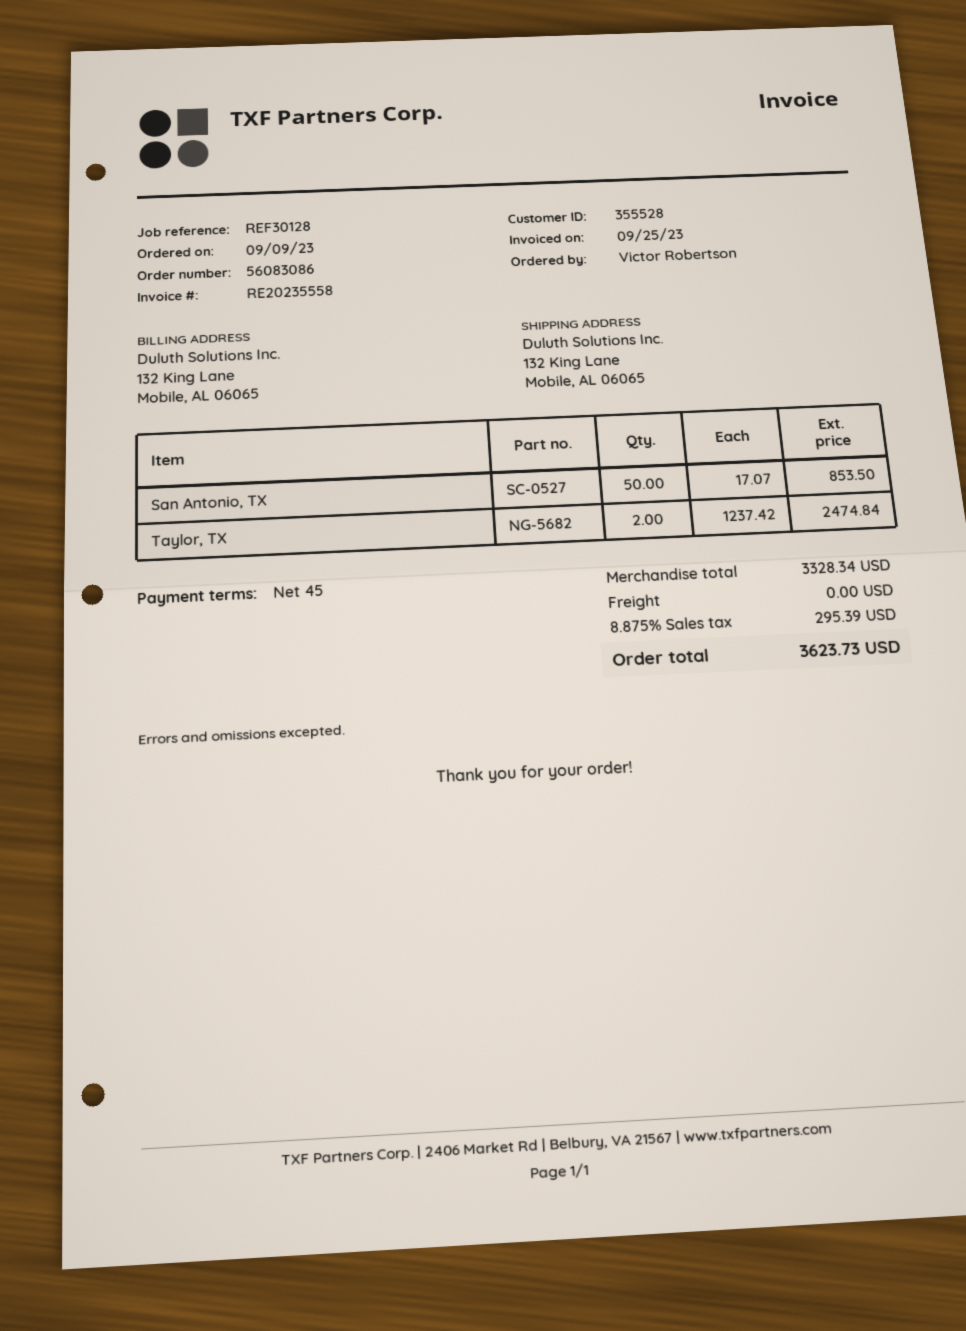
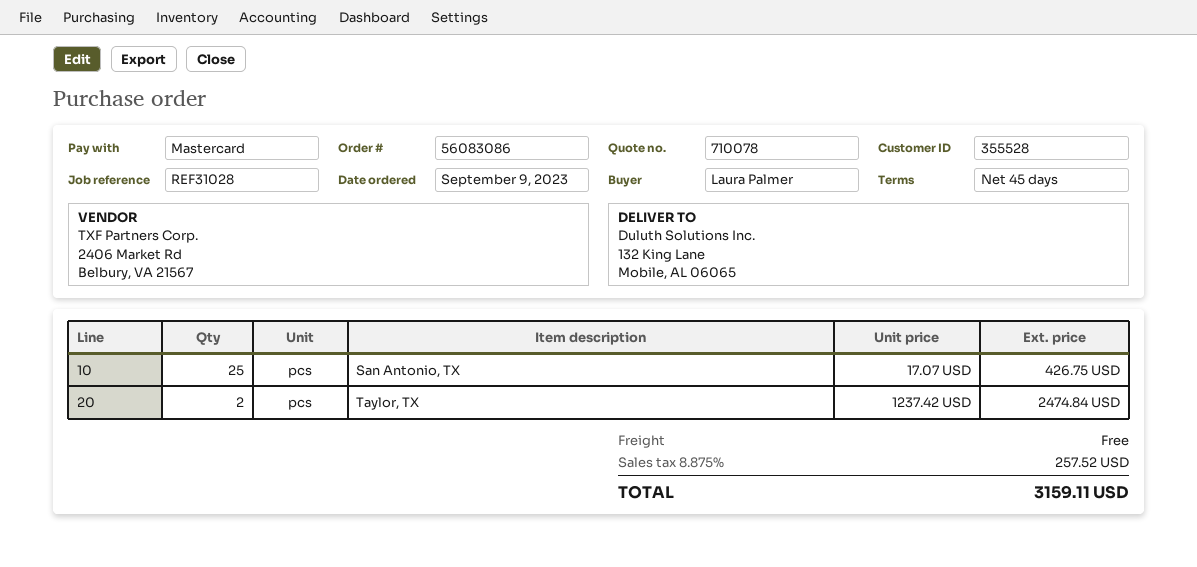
reference: REF30128 -> REF31028
ordered by: Victor Robertson -> Laura Palmer
San Antonio, TX: 50 x 17.07 = 853.50 -> 25 x 17.07 = 426.75
tax: 8.875% = 295.39 -> 8.875% = 257.52
total: 3623.73 -> 3159.11

